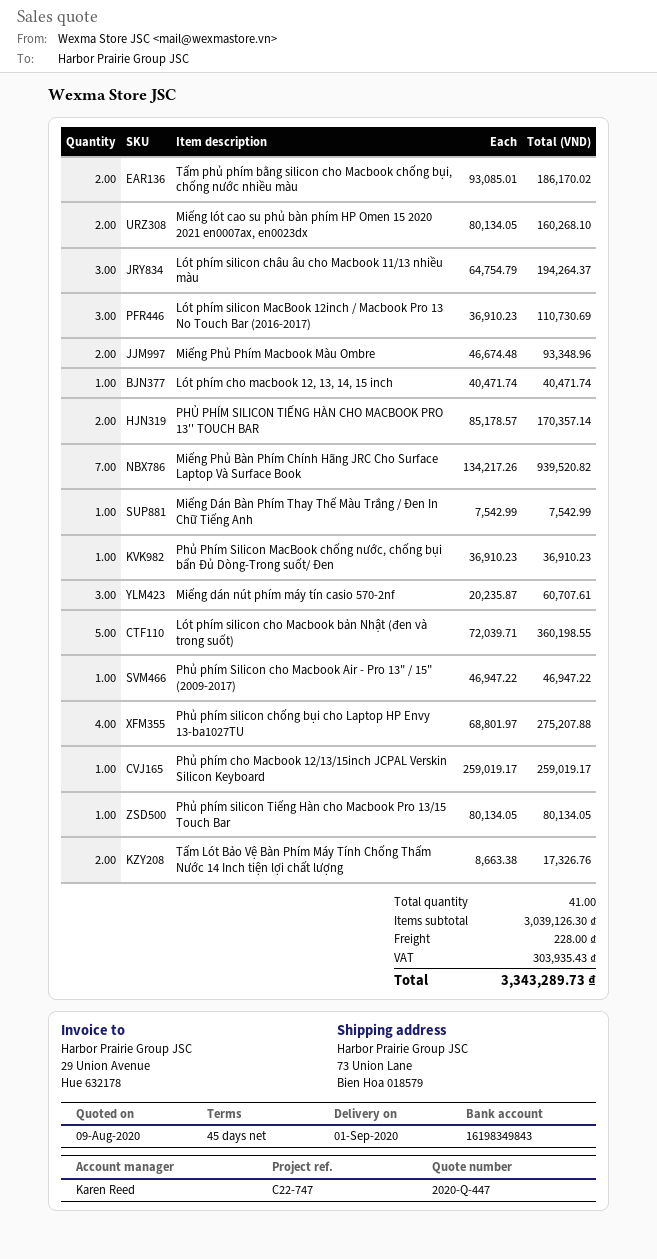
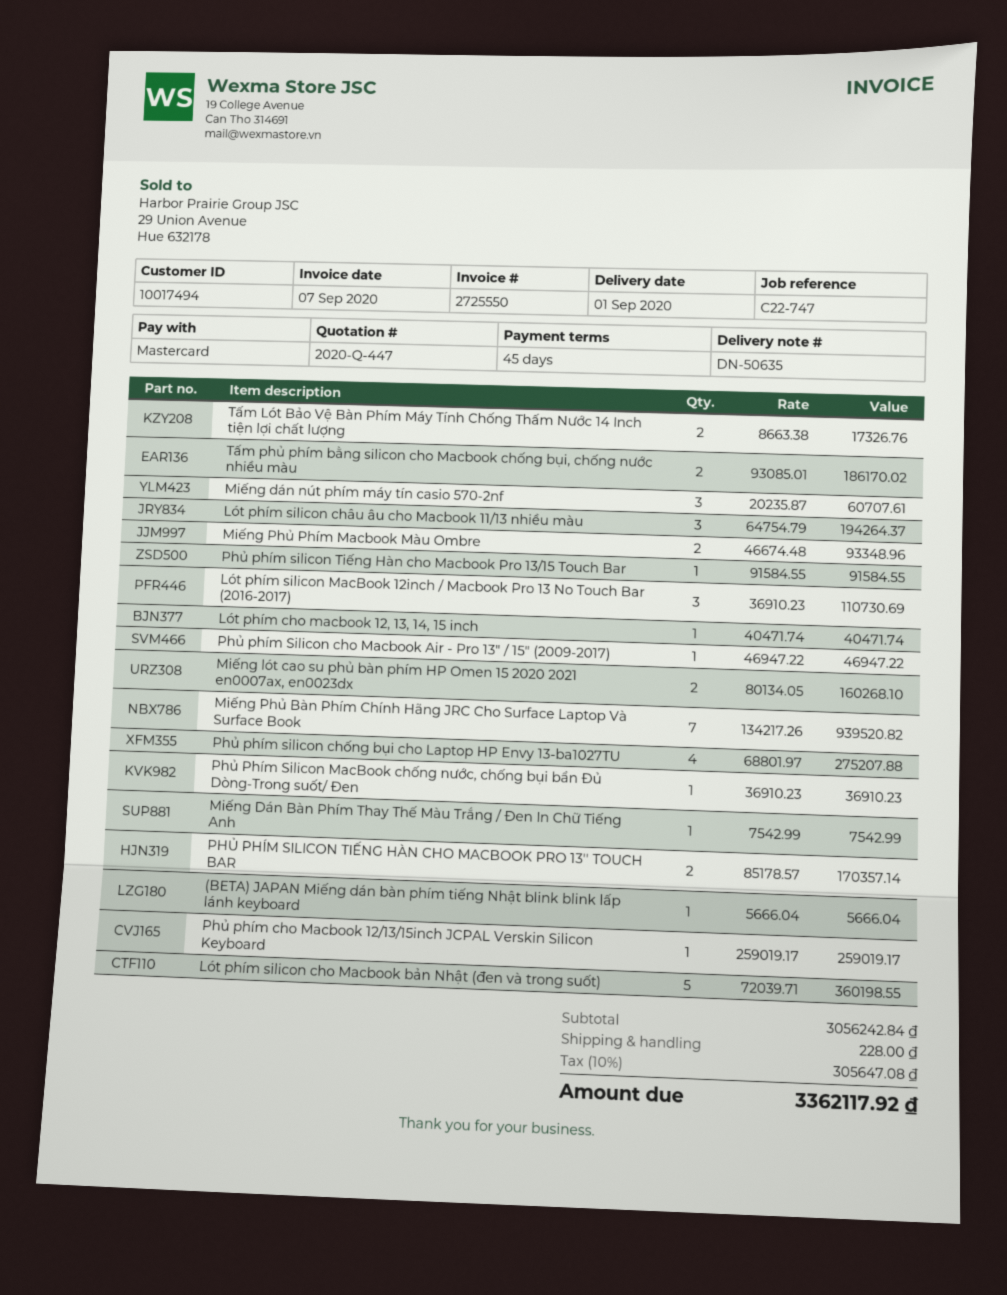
Phủ phím silicon Tiếng Hàn cho Macbook Pro 13/15 Touch Bar: 1 x 80134.05 = 80134.05 -> 1 x 91584.55 = 91584.55
(BETA) JAPAN Miếng dán bàn phím tiếng Nhật blink blink lấp lánh keyboard: none -> 1 x 5666.04 = 5666.04
subtotal: 3039126.30 -> 3056242.84
tax: 303935.43 -> 305647.08
total: 3343289.73 -> 3362117.92

